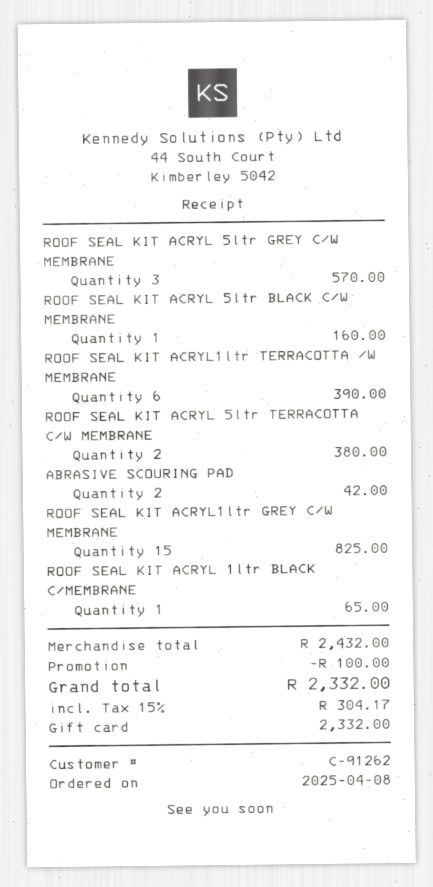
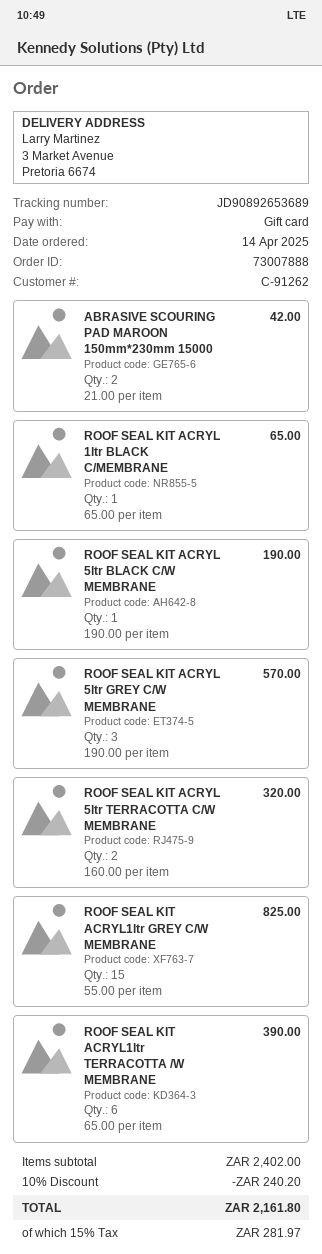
order date: 2025-04-08 -> 2025-04-14
ROOF SEAL KIT ACRYL 5ltr BLACK C/W MEMBRANE: 1 for 160.00 -> 1 for 190.00
ROOF SEAL KIT ACRYL 5ltr TERRACOTTA C/W MEMBRANE: 2 for 380.00 -> 2 for 320.00
subtotal: 2432.00 -> 2402.00
discount: 100.00 -> 240.20
tax: 15% = 304.17 -> 15% = 281.97
total: 2332.00 -> 2161.80

